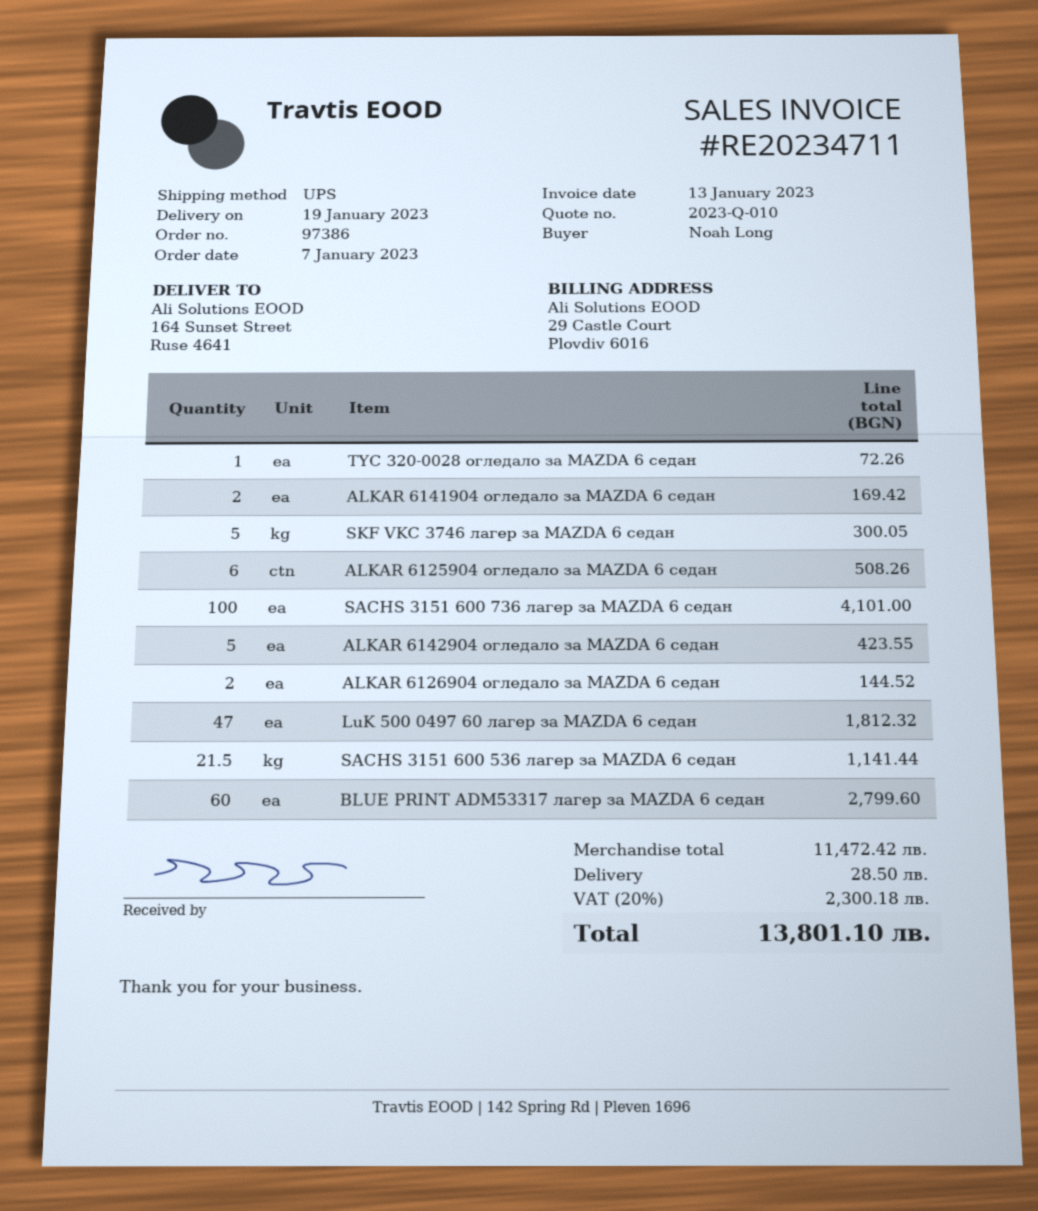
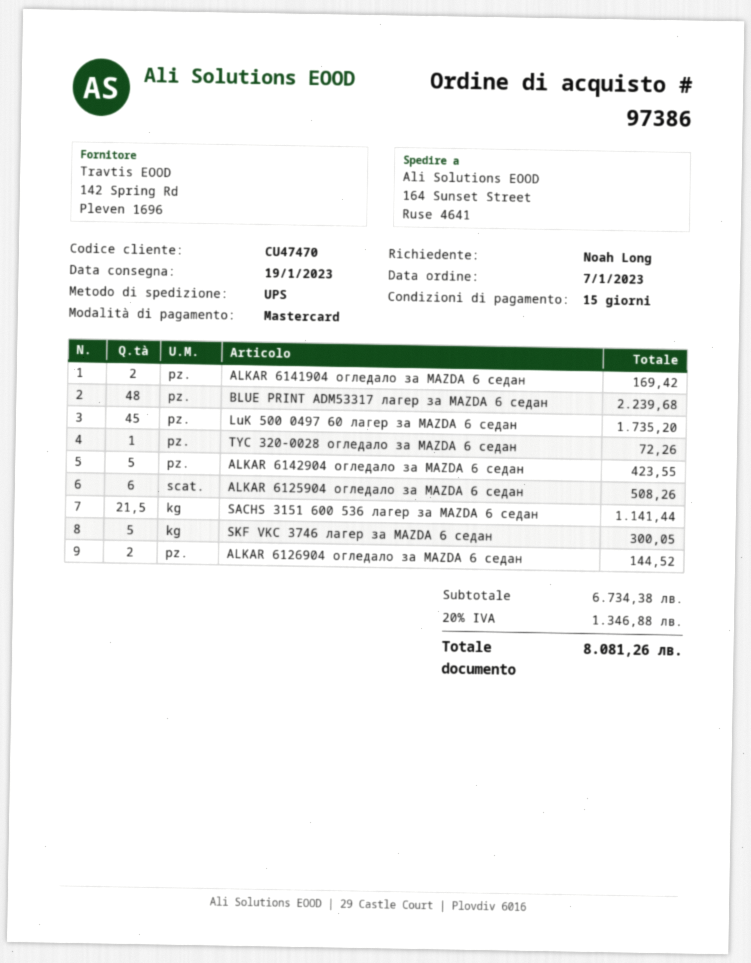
SACHS 3151 600 736 лагер за MAZDA 6 седан: 100 for 4101.00 -> none
LuK 500 0497 60 лагер за MAZDA 6 седан: 47 for 1812.32 -> 45 for 1735.20
BLUE PRINT ADM53317 лагер за MAZDA 6 седан: 60 for 2799.60 -> 48 for 2239.68
subtotal: 11472.42 -> 6734.38
shipping: 28.50 -> none
tax: 20% = 2300.18 -> 20% = 1346.88
total: 13801.10 -> 8081.26

